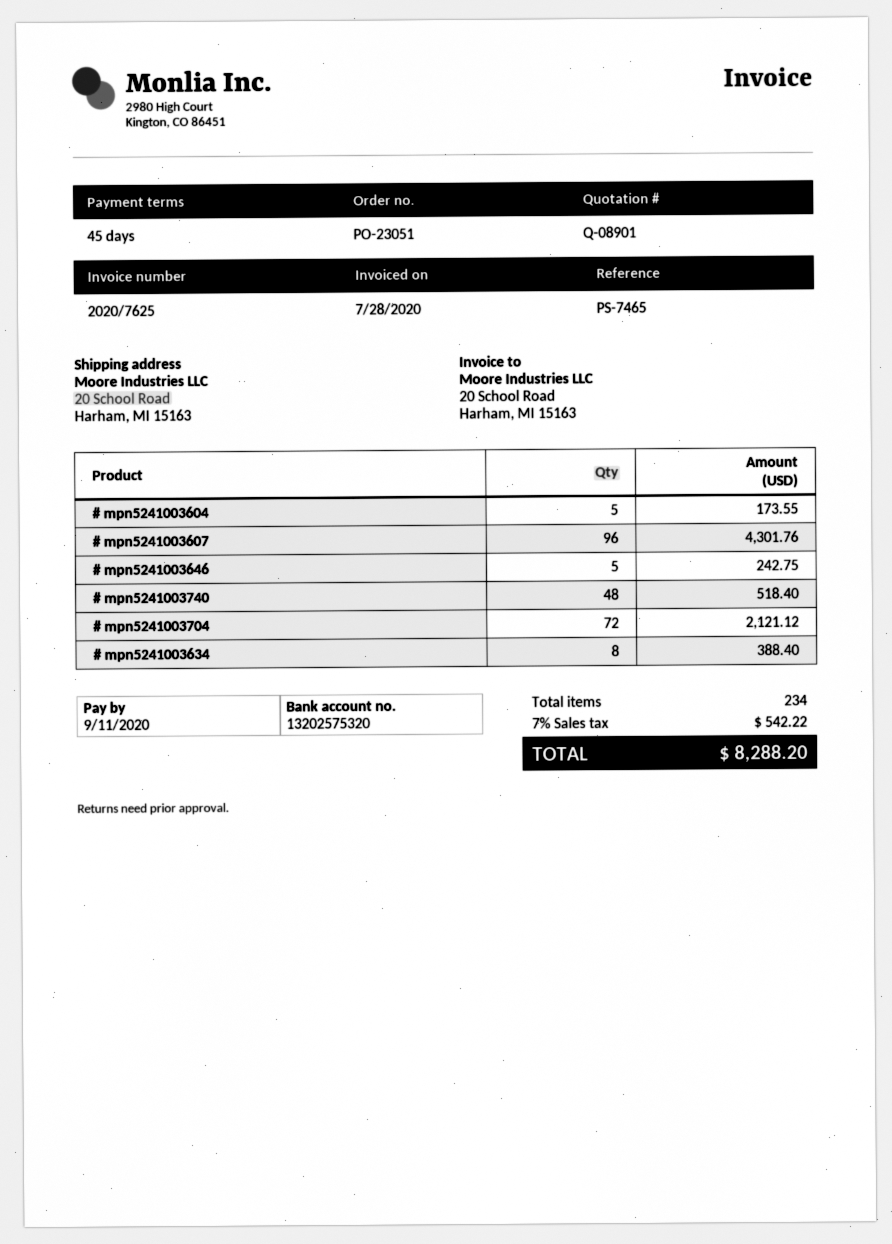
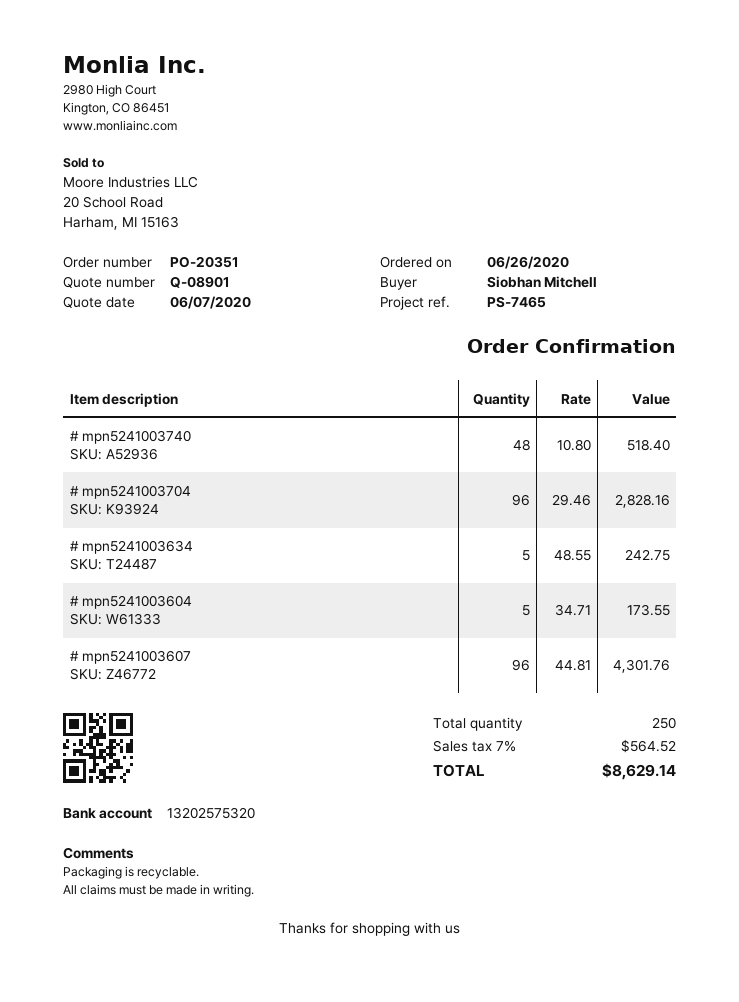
order number: PO-23051 -> PO-20351
# mpn5241003646: 5 for 242.75 -> none
# mpn5241003704: 72 for 2121.12 -> 96 for 2828.16
# mpn5241003634: 8 for 388.40 -> 5 for 242.75
total quantity: 234 -> 250
tax: 7% = 542.22 -> 7% = 564.52
total: 8288.20 -> 8629.14

